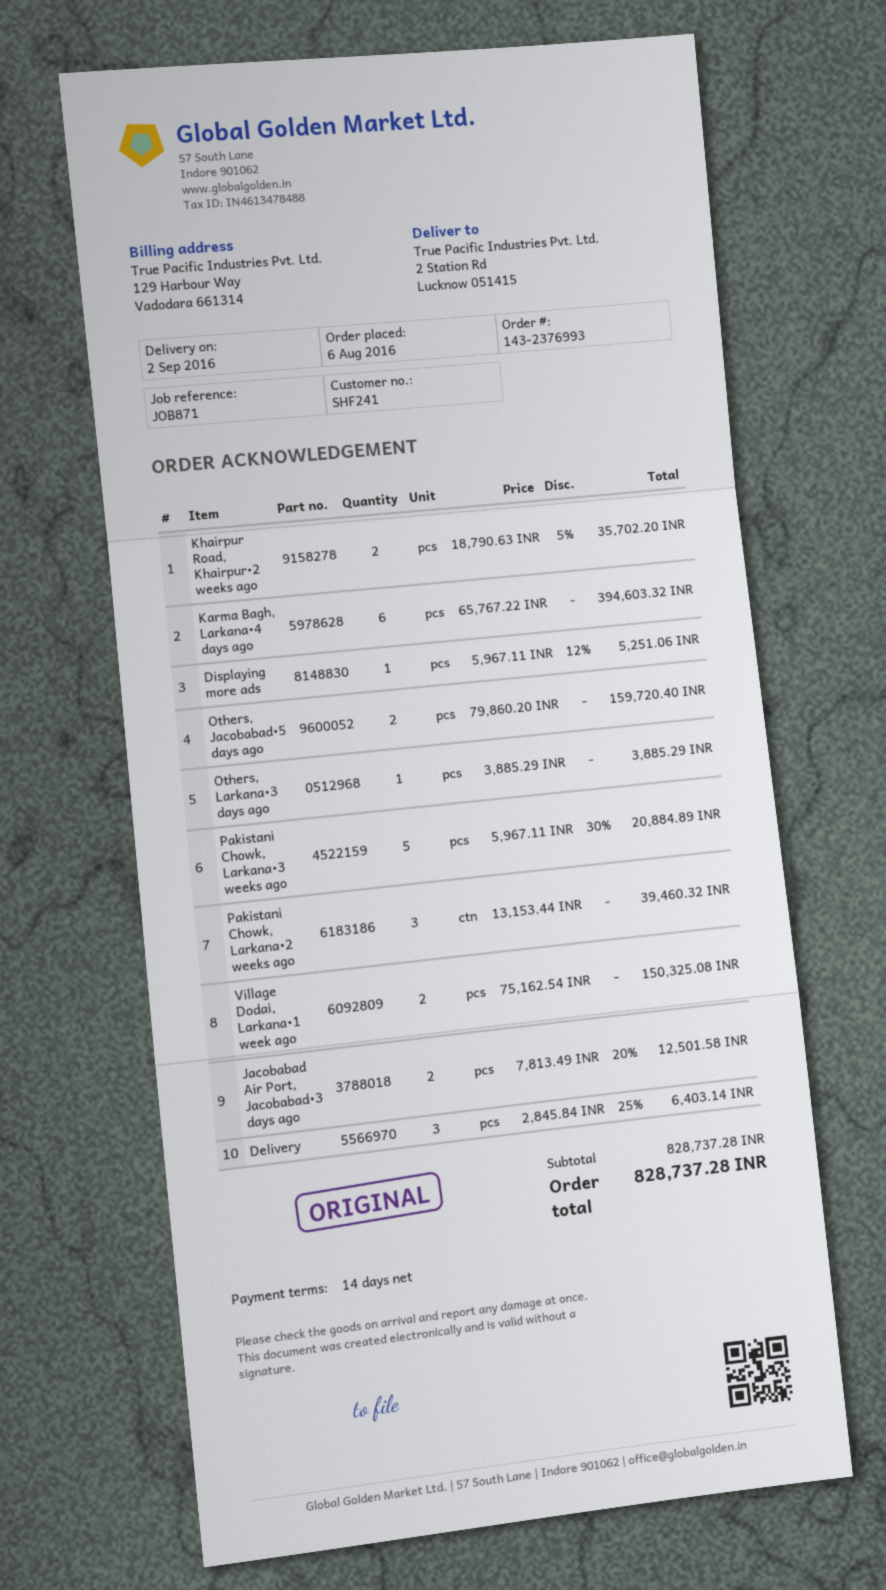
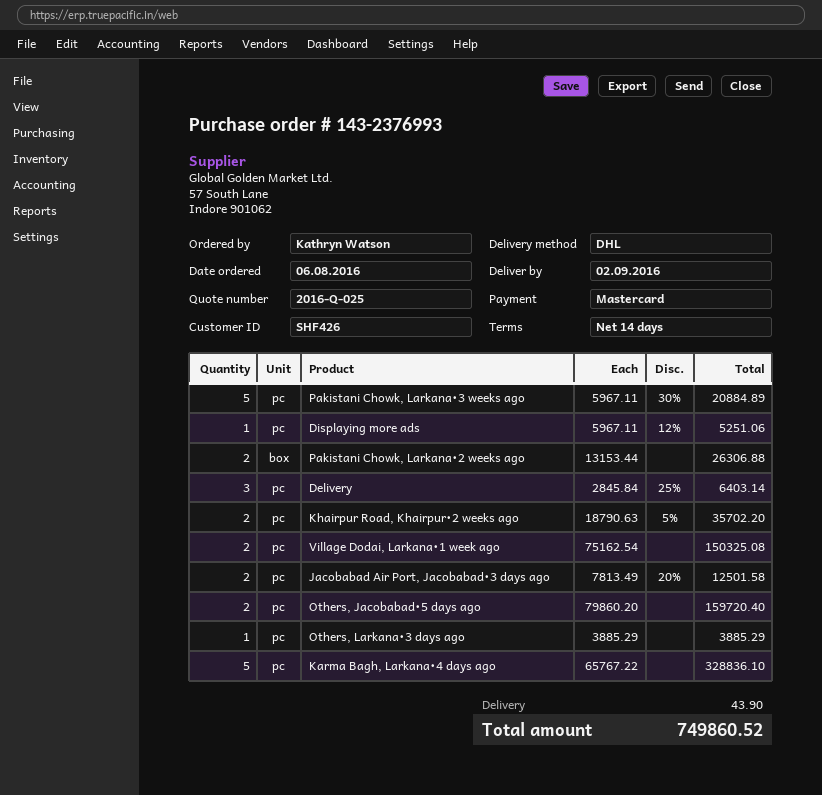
customer number: SHF241 -> SHF426
Karma Bagh, Larkana•4 days ago: 6 x 65767.22 = 394603.32 -> 5 x 65767.22 = 328836.10
Pakistani Chowk, Larkana•2 weeks ago: 3 x 13153.44 = 39460.32 -> 2 x 13153.44 = 26306.88
shipping: none -> 43.90
total: 828737.28 -> 749860.52

